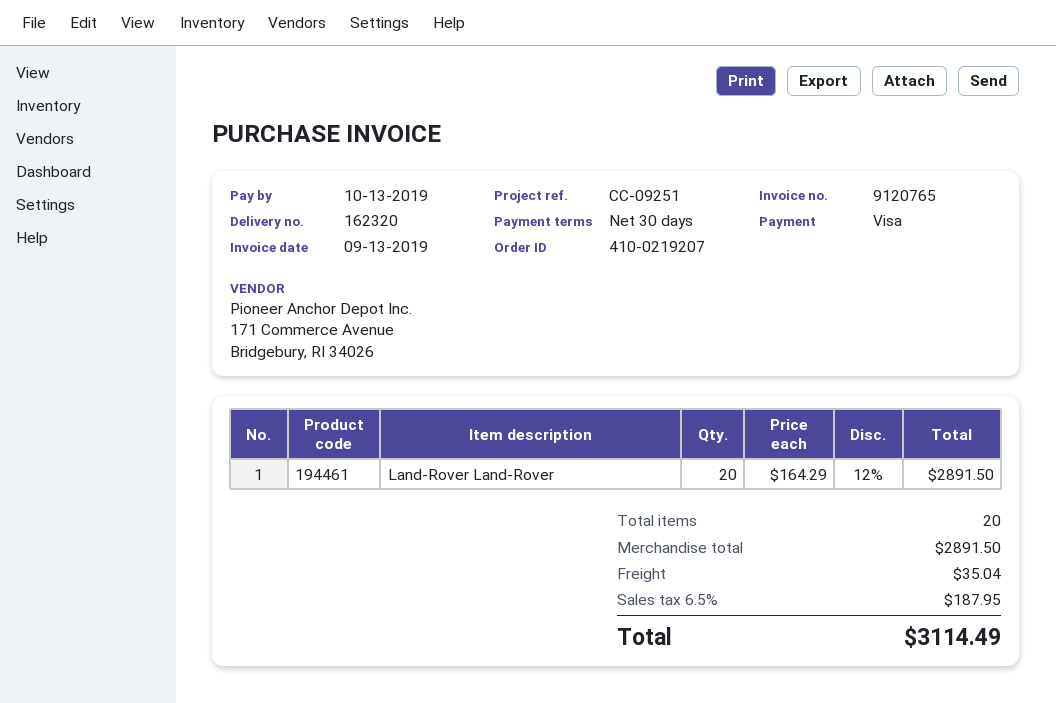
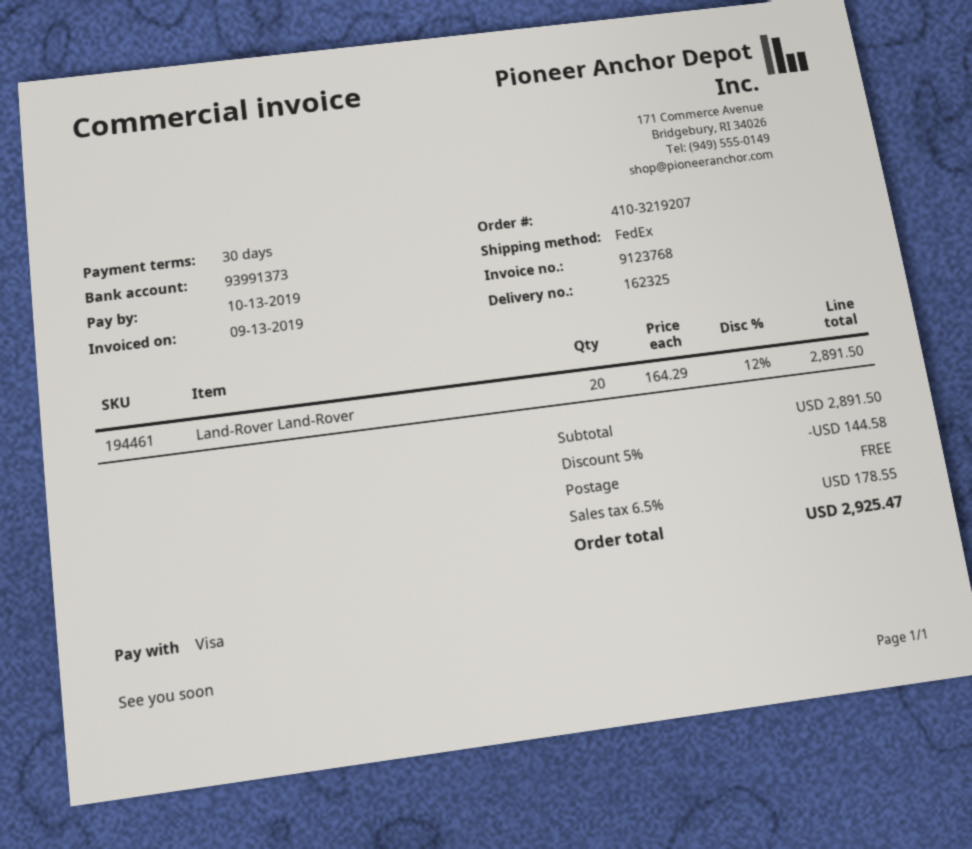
order number: 410-0219207 -> 410-3219207
delivery note number: 162320 -> 162325
invoice number: 9120765 -> 9123768
discount: none -> 5% = 144.58
shipping: 35.04 -> 0.00
tax: 6.5% = 187.95 -> 6.5% = 178.55
total: 3114.49 -> 2925.47

